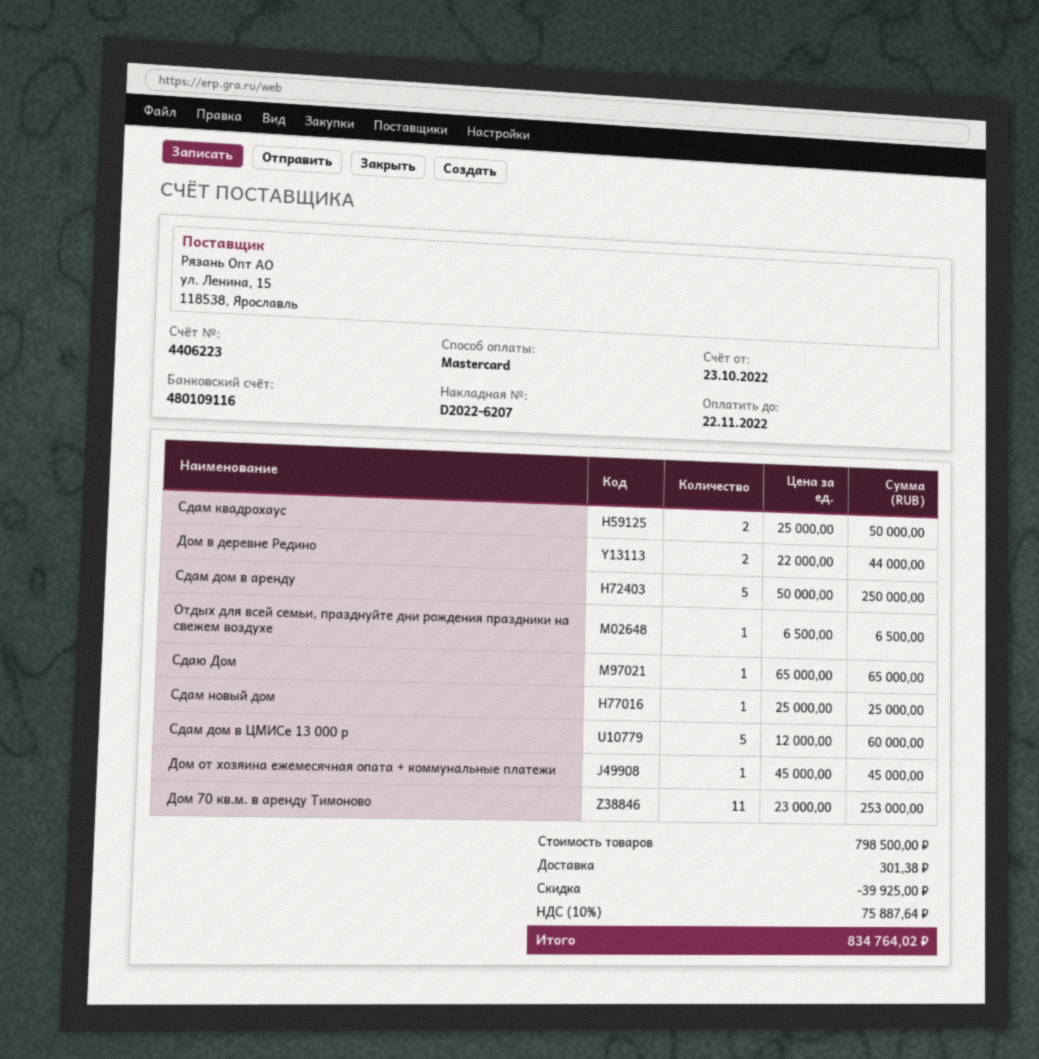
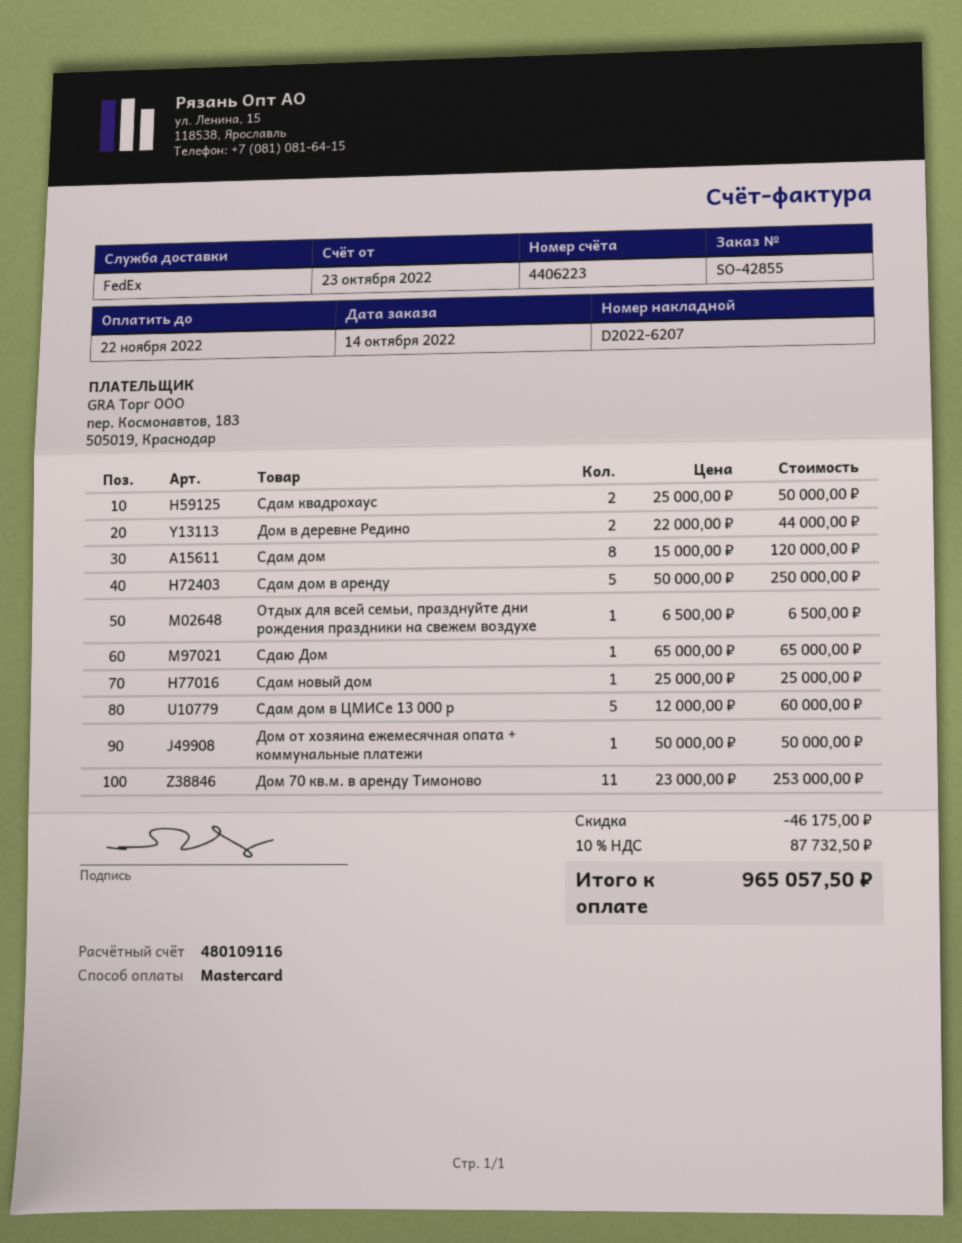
Дом от хозяина ежемесячная опата + коммунальные платежи: 1 x 45000.00 = 45000.00 -> 1 x 50000.00 = 50000.00
Сдам дом: none -> 8 x 15000.00 = 120000.00
discount: 39925.00 -> 46175.00
shipping: 301.38 -> none
tax: 10% = 75887.64 -> 10% = 87732.50
total: 834764.02 -> 965057.50

